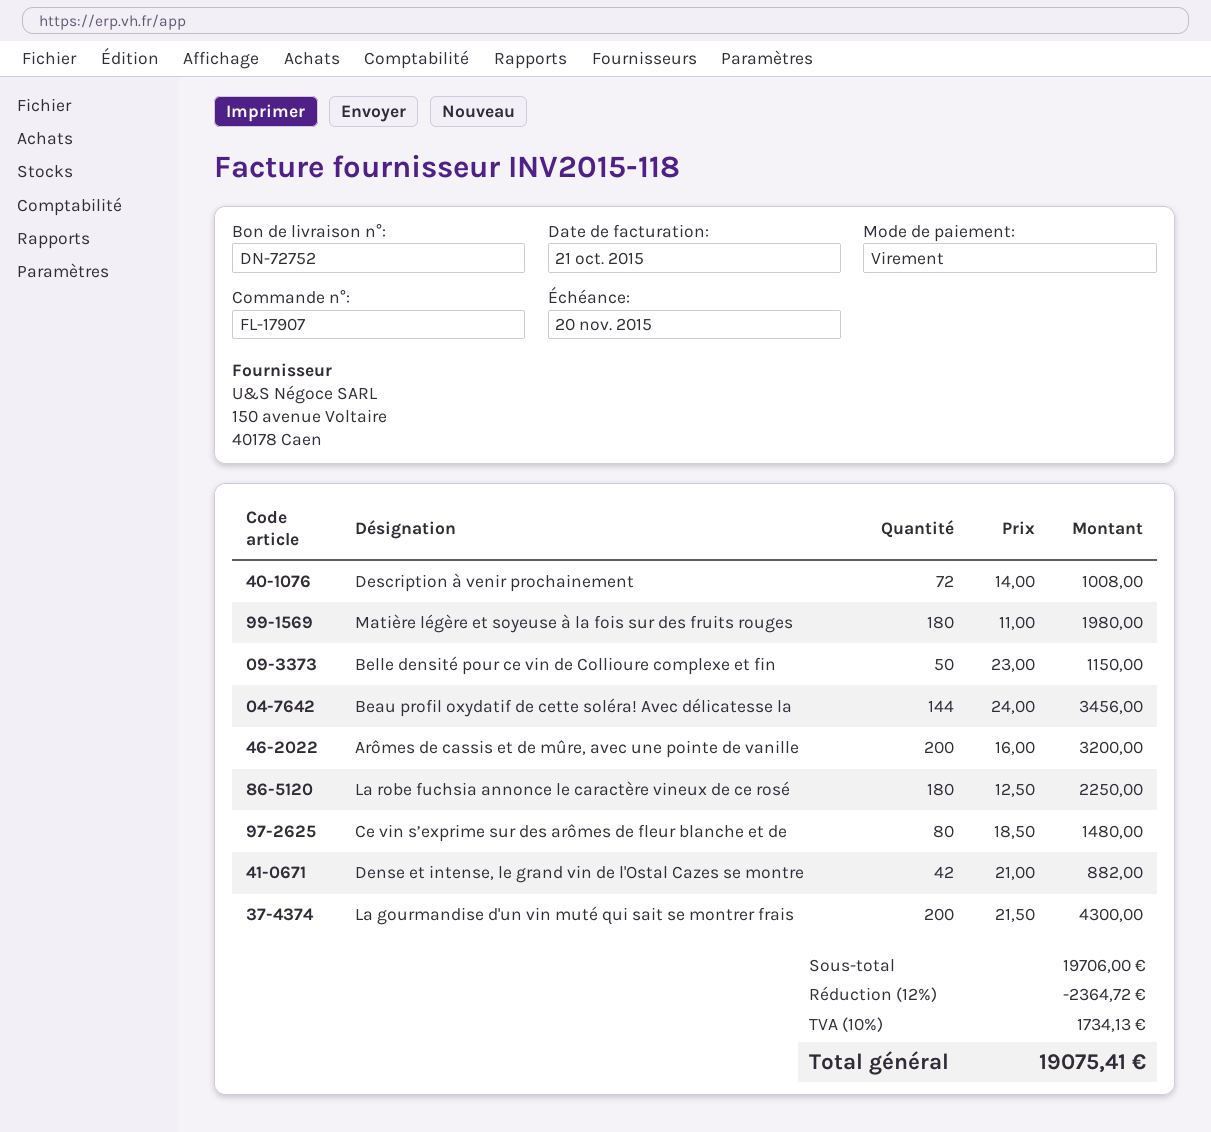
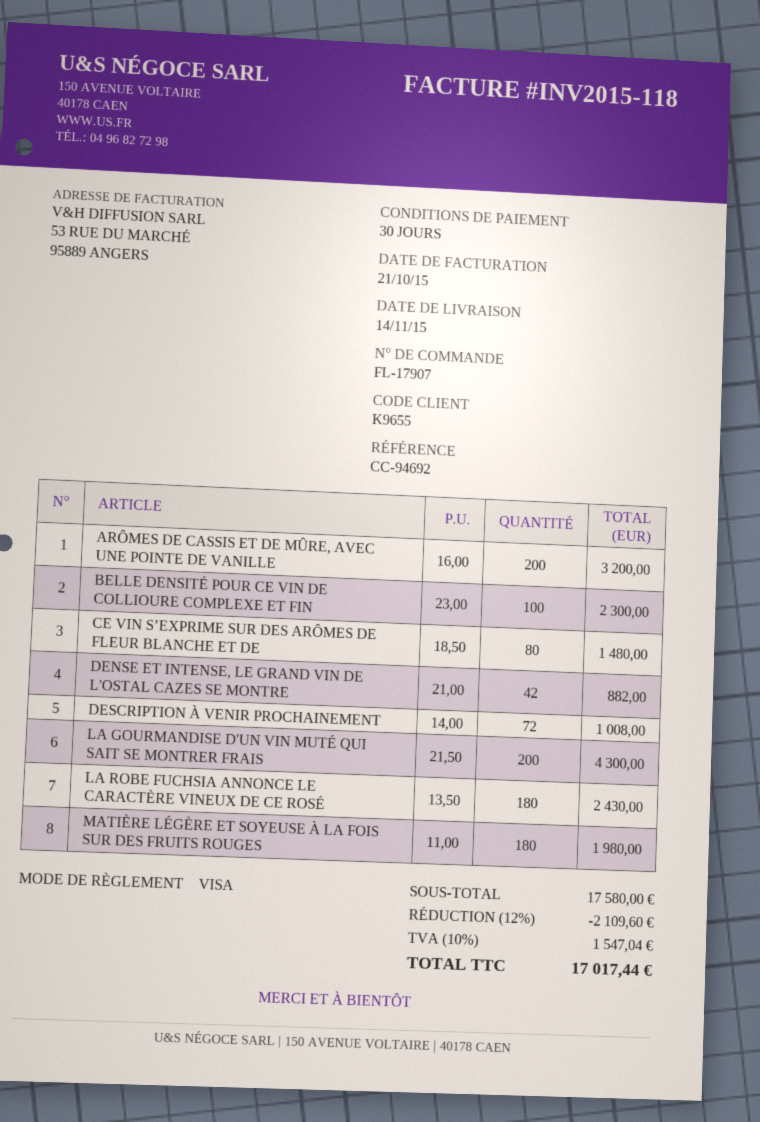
payment method: bank transfer -> Visa
Belle densité pour ce vin de Collioure complexe et fin: 50 x 23.00 = 1150.00 -> 100 x 23.00 = 2300.00
Beau profil oxydatif de cette soléra! Avec délicatesse la: 144 x 24.00 = 3456.00 -> none
La robe fuchsia annonce le caractère vineux de ce rosé: 180 x 12.50 = 2250.00 -> 180 x 13.50 = 2430.00
subtotal: 19706.00 -> 17580.00
discount: 12% = 2364.72 -> 12% = 2109.60
tax: 10% = 1734.13 -> 10% = 1547.04
total: 19075.41 -> 17017.44

